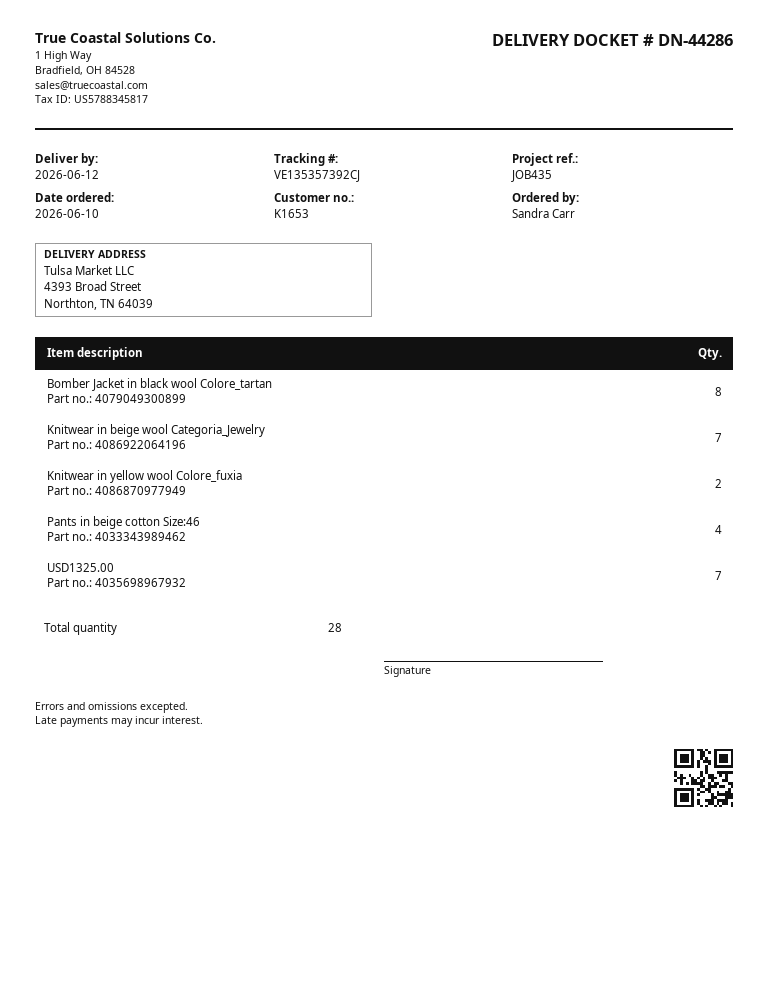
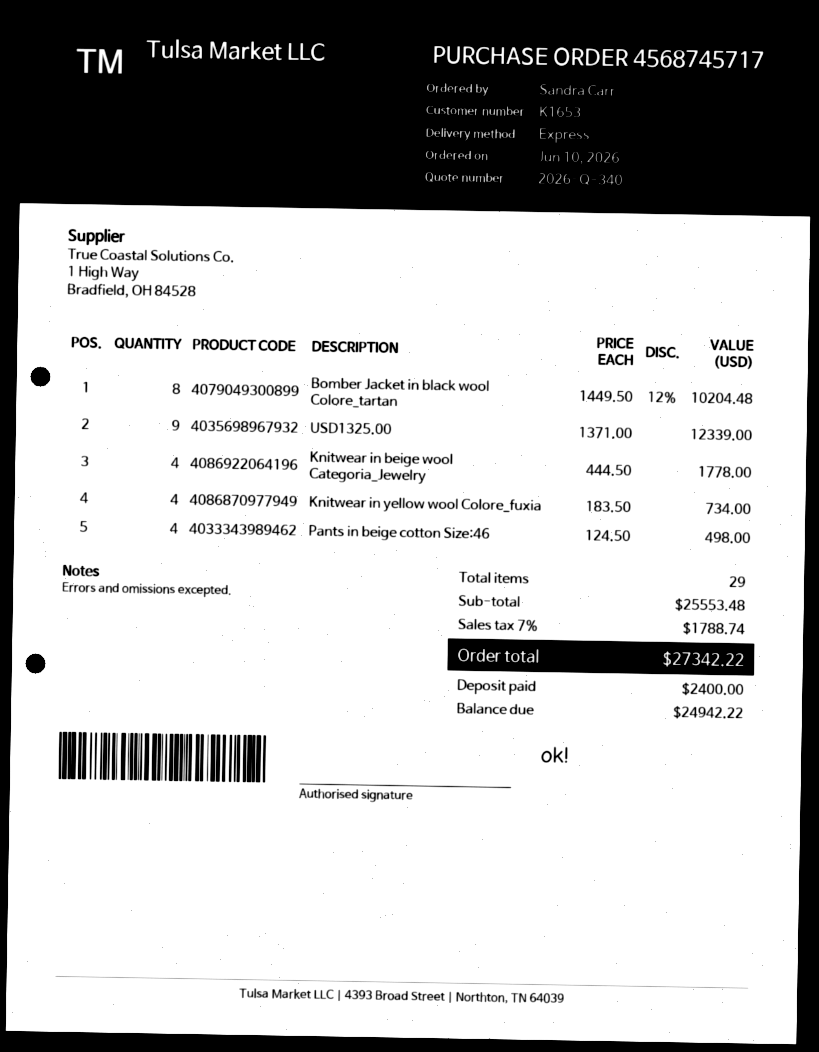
Knitwear in beige wool Categoria_Jewelry: 7 -> 4
Knitwear in yellow wool Colore_fuxia: 2 -> 4
USD1325.00: 7 -> 9
total quantity: 28 -> 29

